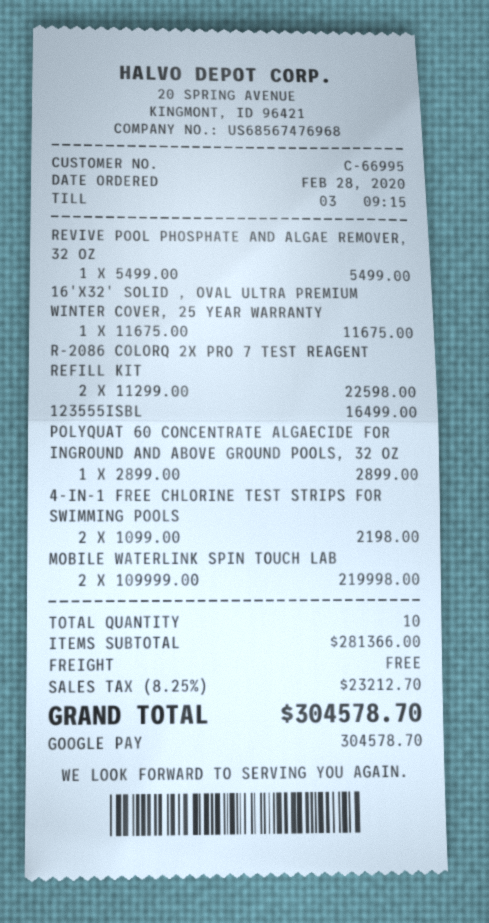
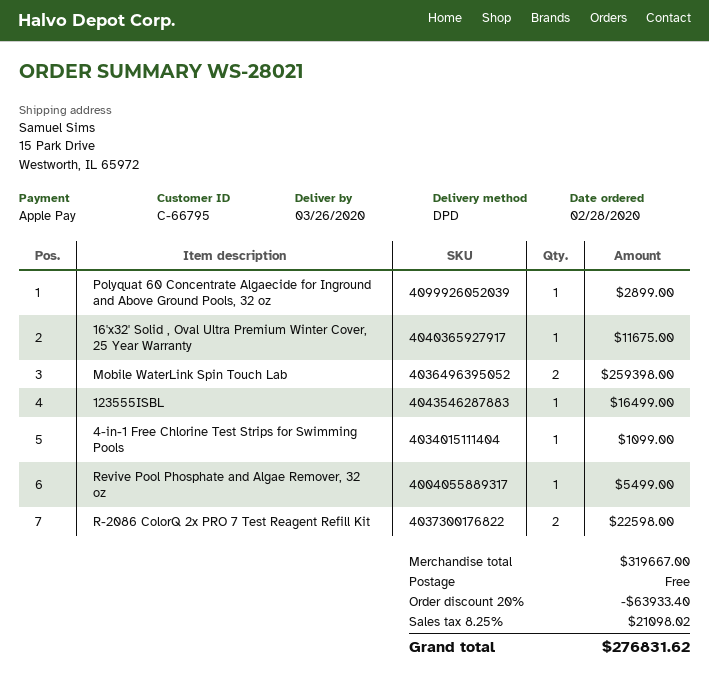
customer number: C-66995 -> C-66795
payment method: Google Pay -> Apple Pay
4-IN-1 FREE CHLORINE TEST STRIPS FOR SWIMMING POOLS: 2 for 2198.00 -> 1 for 1099.00
MOBILE WATERLINK SPIN TOUCH LAB: 2 for 219998.00 -> 2 for 259398.00
subtotal: 281366.00 -> 319667.00
discount: none -> 20% = 63933.40
tax: 8.25% = 23212.70 -> 8.25% = 21098.02
total: 304578.70 -> 276831.62

